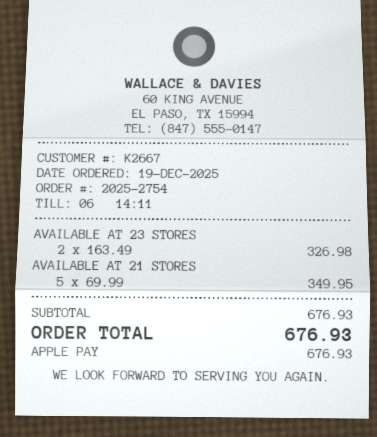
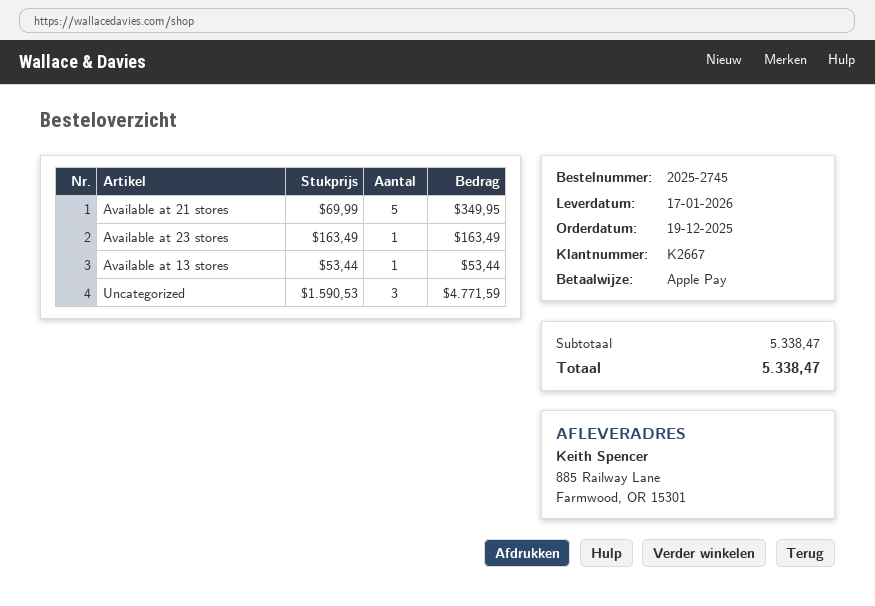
order number: 2025-2754 -> 2025-2745
AVAILABLE AT 23 STORES: 2 x 163.49 = 326.98 -> 1 x 163.49 = 163.49
Available at 13 stores: none -> 1 x 53.44 = 53.44
Uncategorized: none -> 3 x 1590.53 = 4771.59
subtotal: 676.93 -> 5338.47
total: 676.93 -> 5338.47

